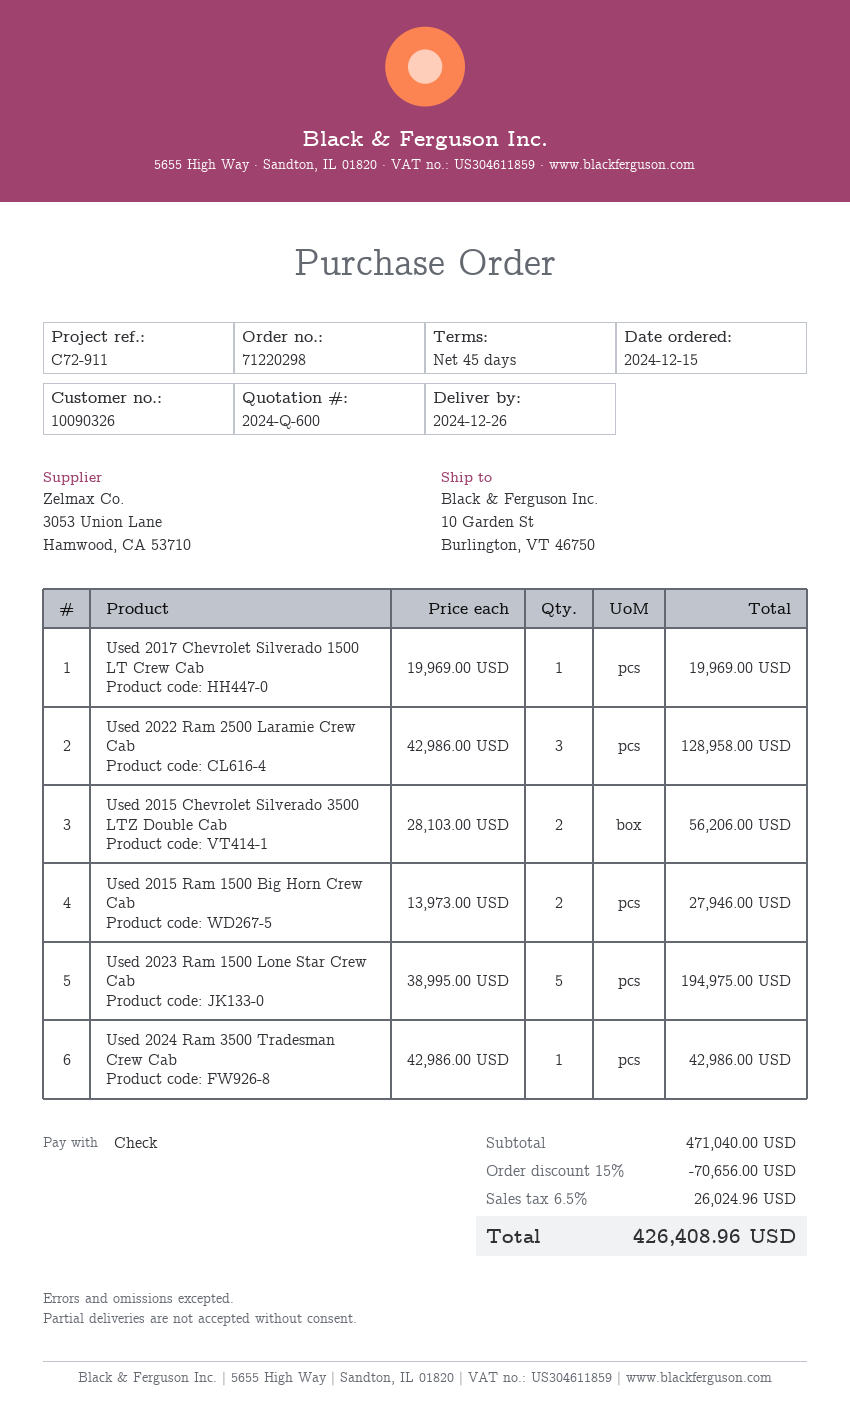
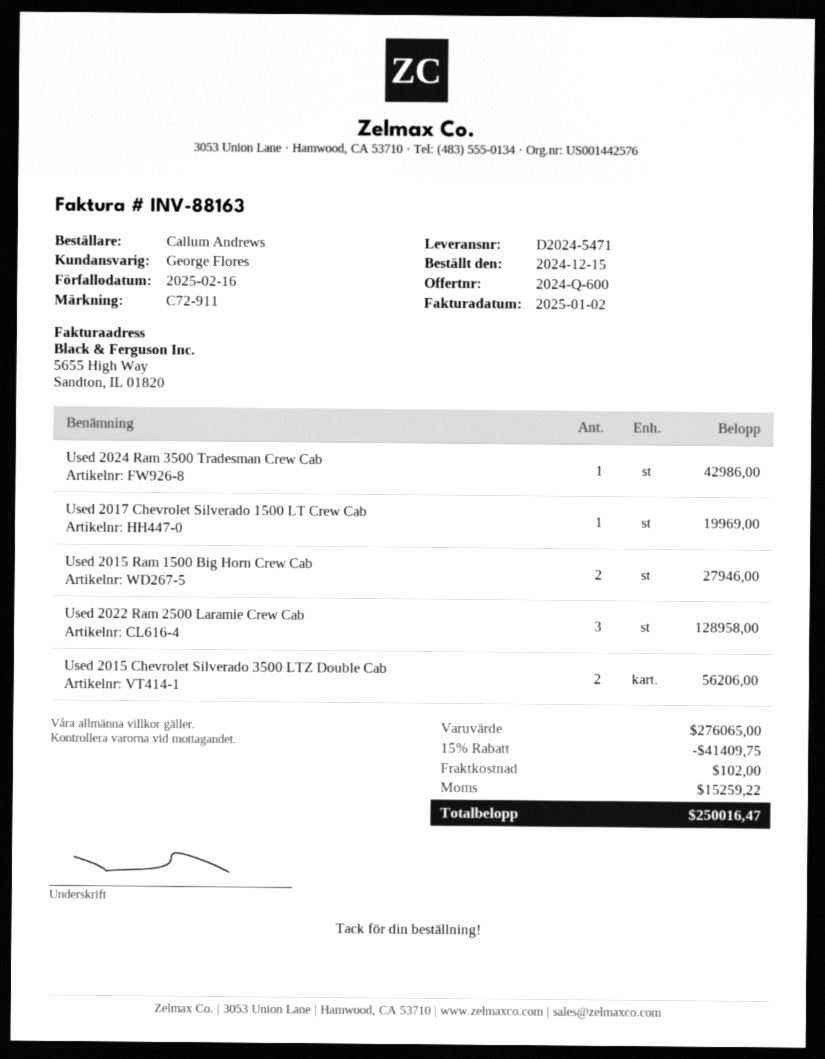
Used 2023 Ram 1500 Lone Star Crew Cab: 5 for 194975.00 -> none
subtotal: 471040.00 -> 276065.00
discount: 15% = 70656.00 -> 15% = 41409.75
shipping: none -> 102.00
tax: 26024.96 -> 15259.22
total: 426408.96 -> 250016.47

